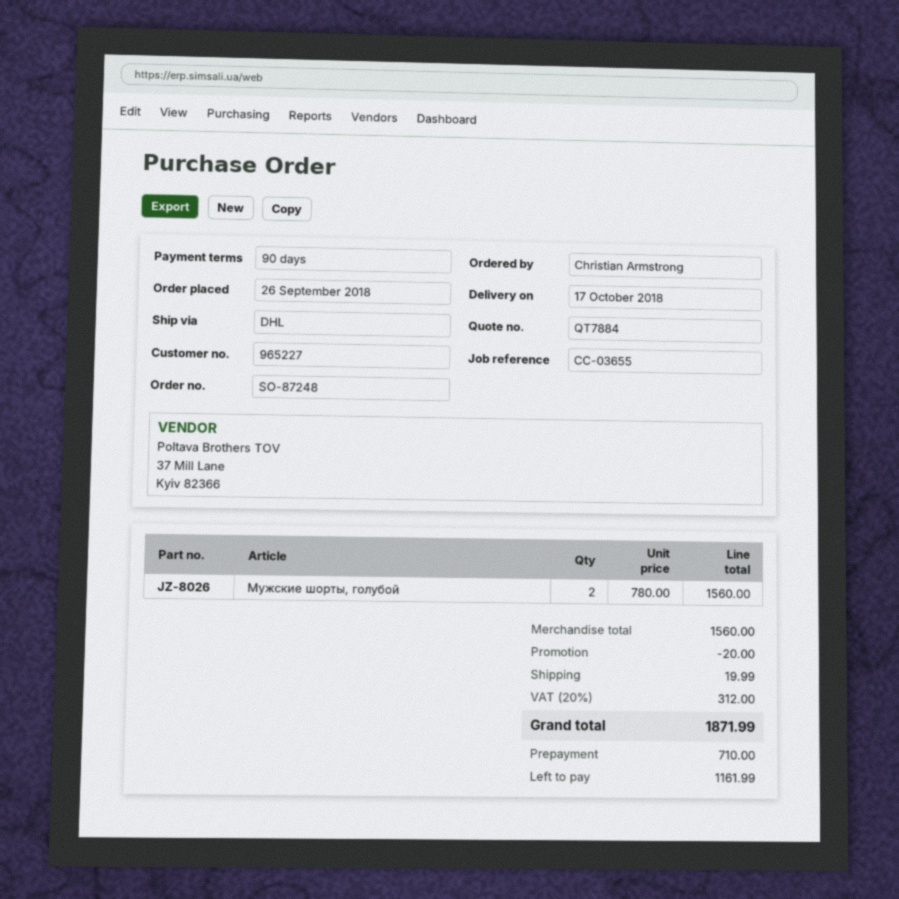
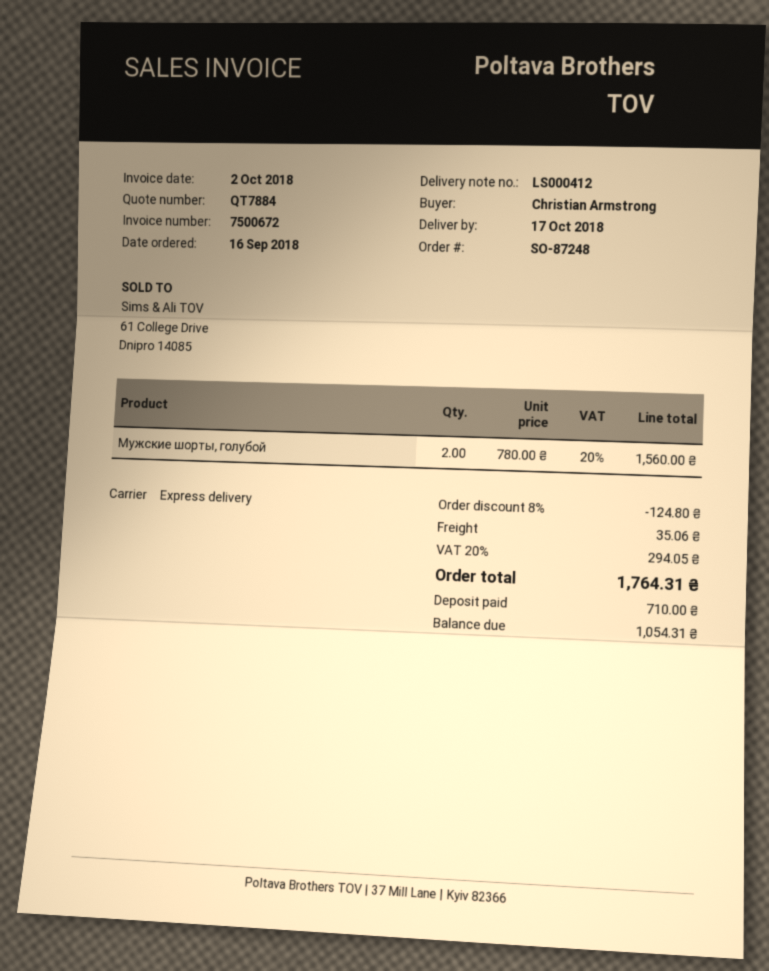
order date: 2018-09-26 -> 2018-09-16
shipping method: DHL -> express
discount: 20.00 -> 124.80
shipping: 19.99 -> 35.06
tax: 20% = 312.00 -> 20% = 294.05
total: 1871.99 -> 1764.31
balance: 1161.99 -> 1054.31

